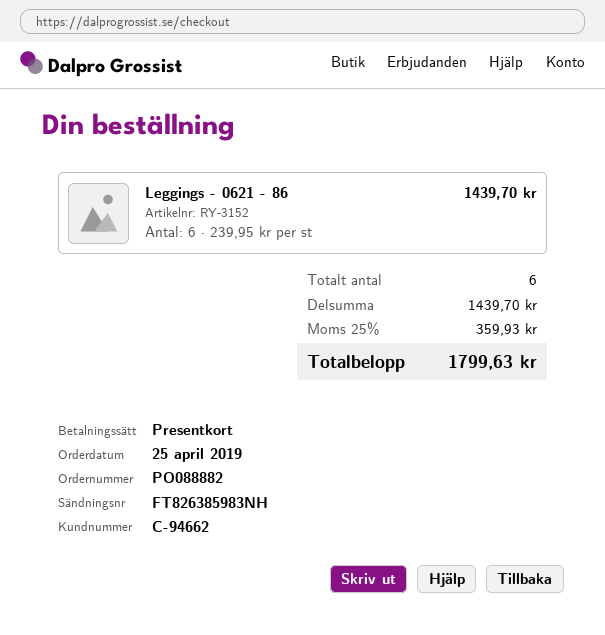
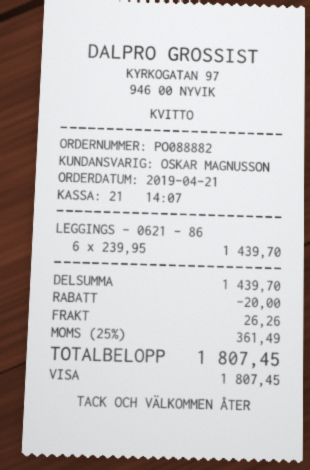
order date: 2019-04-25 -> 2019-04-21
payment method: gift card -> Visa
discount: none -> 20.00
shipping: none -> 26.26
tax: 25% = 359.93 -> 25% = 361.49
total: 1799.63 -> 1807.45

